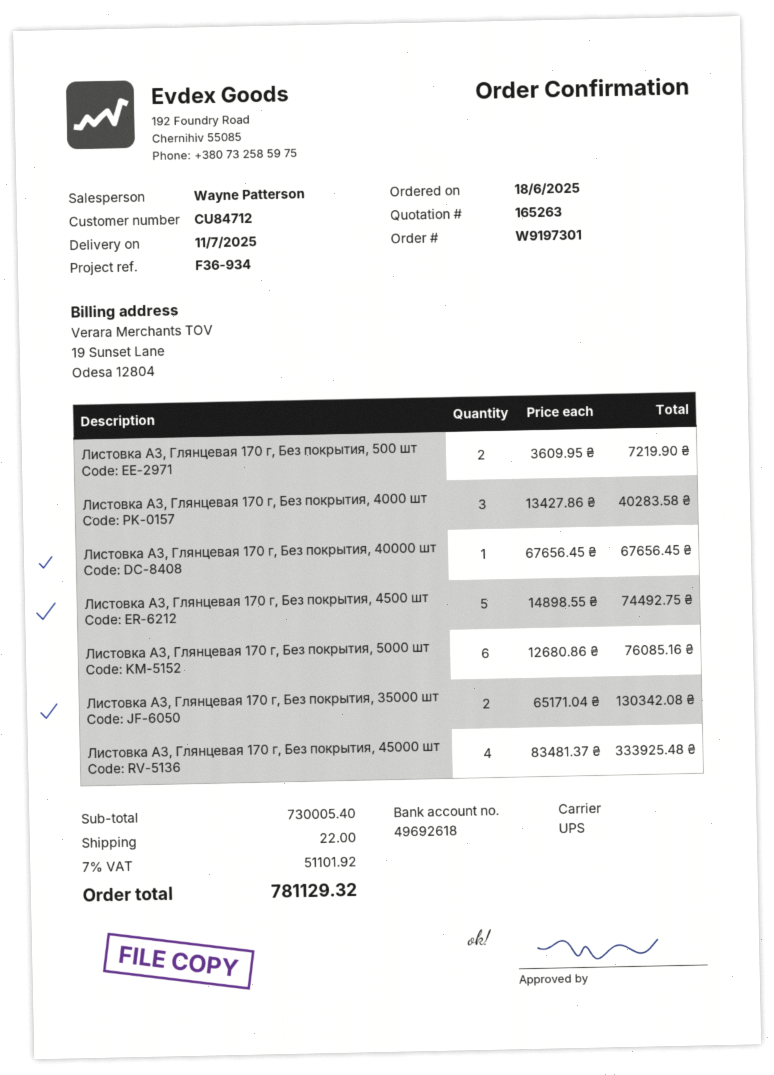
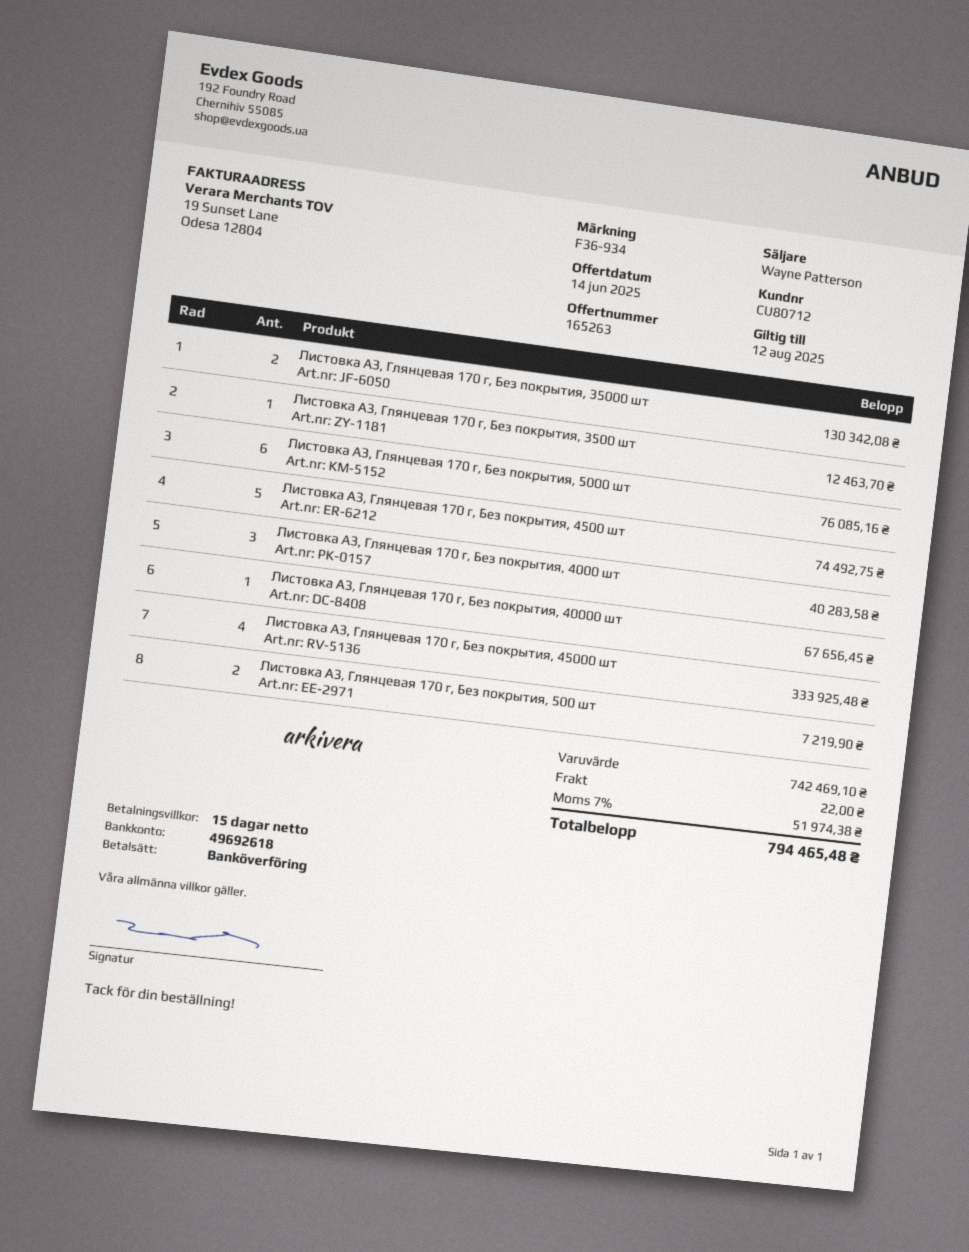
customer number: CU84712 -> CU80712
Листовка А3, Глянцевая 170 г, Без покрытия, 3500 шт: none -> 1 for 12463.70
subtotal: 730005.40 -> 742469.10
tax: 7% = 51101.92 -> 7% = 51974.38
total: 781129.32 -> 794465.48

